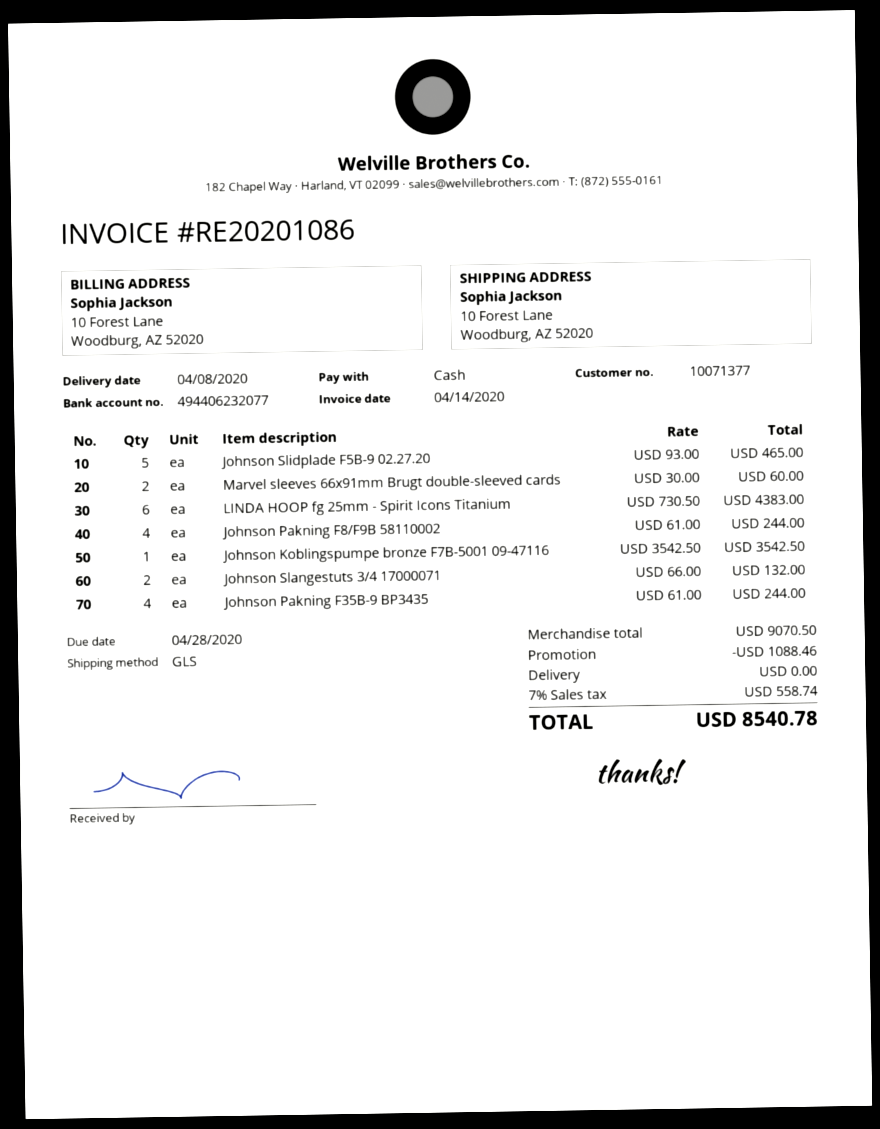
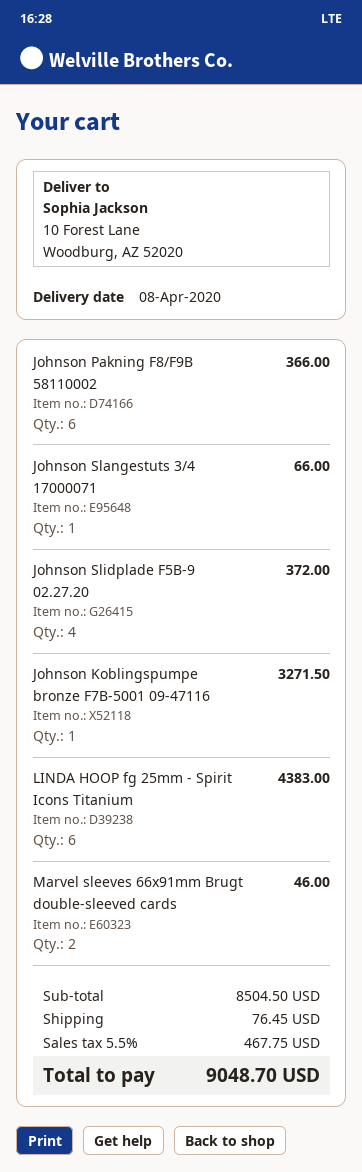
Johnson Slidplade F5B-9 02.27.20: 5 for 465.00 -> 4 for 372.00
Marvel sleeves 66x91mm Brugt double-sleeved cards: 2 for 60.00 -> 2 for 46.00
Johnson Pakning F8/F9B 58110002: 4 for 244.00 -> 6 for 366.00
Johnson Koblingspumpe bronze F7B-5001 09-47116: 1 for 3542.50 -> 1 for 3271.50
Johnson Slangestuts 3/4 17000071: 2 for 132.00 -> 1 for 66.00
Johnson Pakning F35B-9 BP3435: 4 for 244.00 -> none
subtotal: 9070.50 -> 8504.50
discount: 1088.46 -> none
shipping: 0.00 -> 76.45
tax: 7% = 558.74 -> 5.5% = 467.75
total: 8540.78 -> 9048.70

